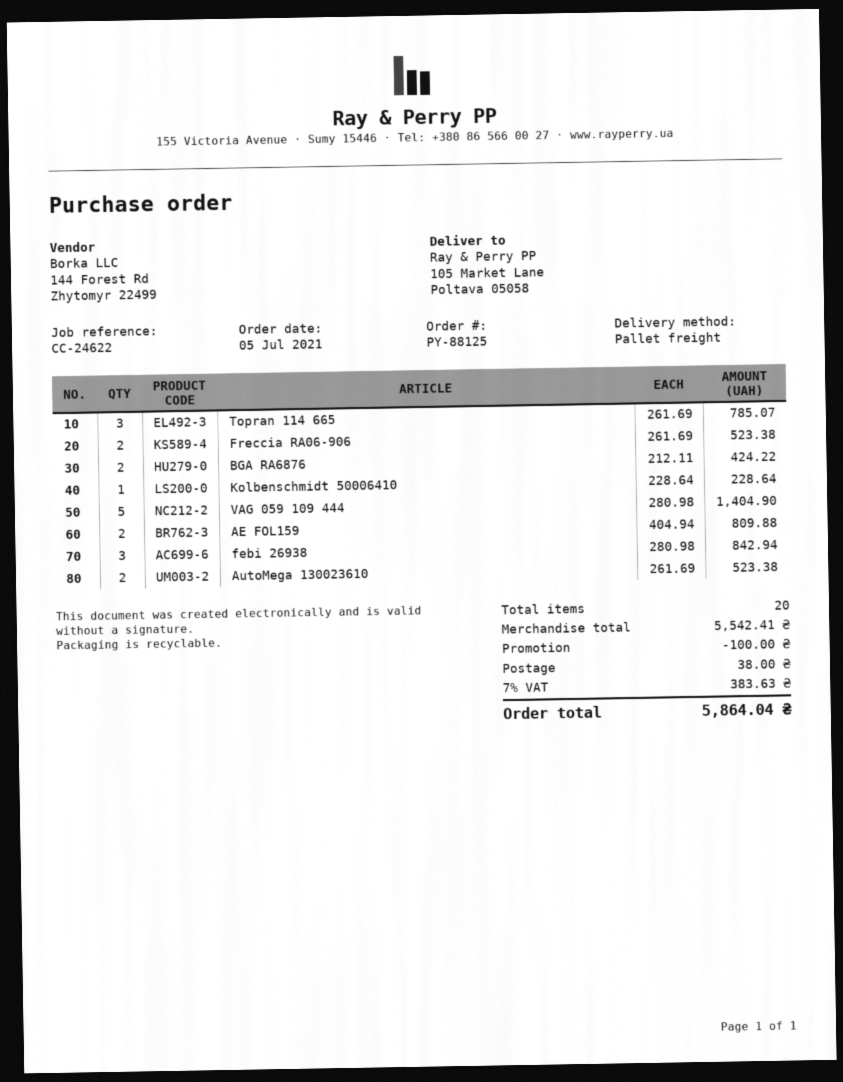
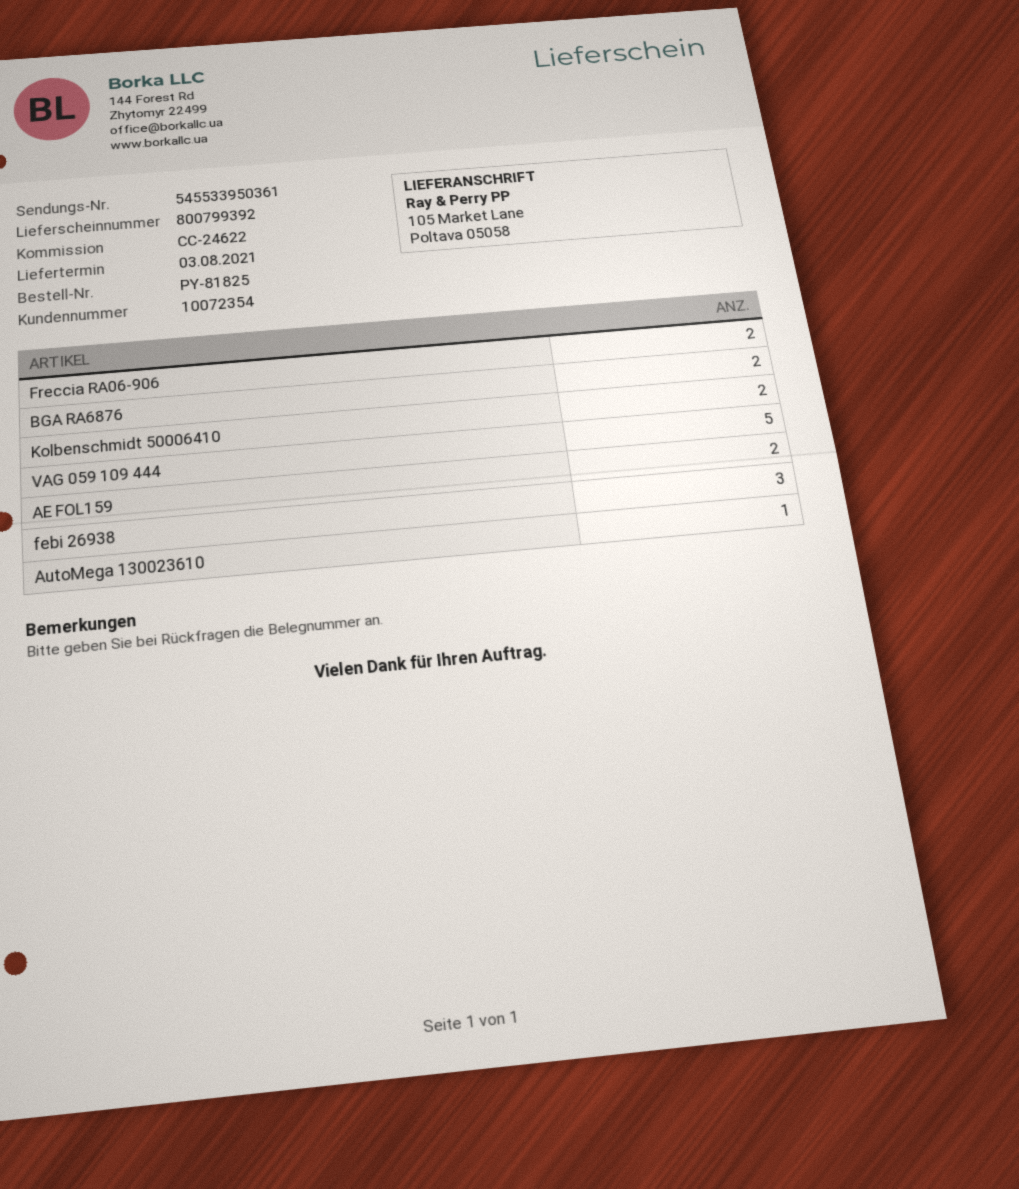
order number: PY-88125 -> PY-81825
Topran 114 665: 3 -> none
Kolbenschmidt 50006410: 1 -> 2
AutoMega 130023610: 2 -> 1

